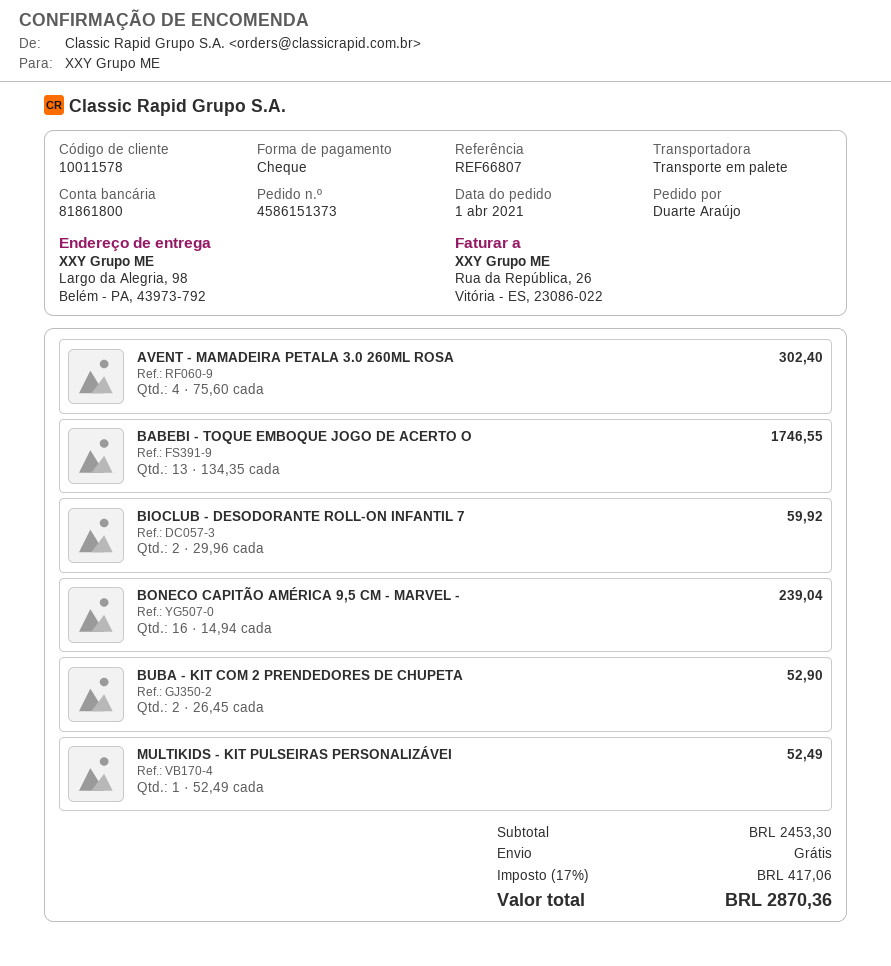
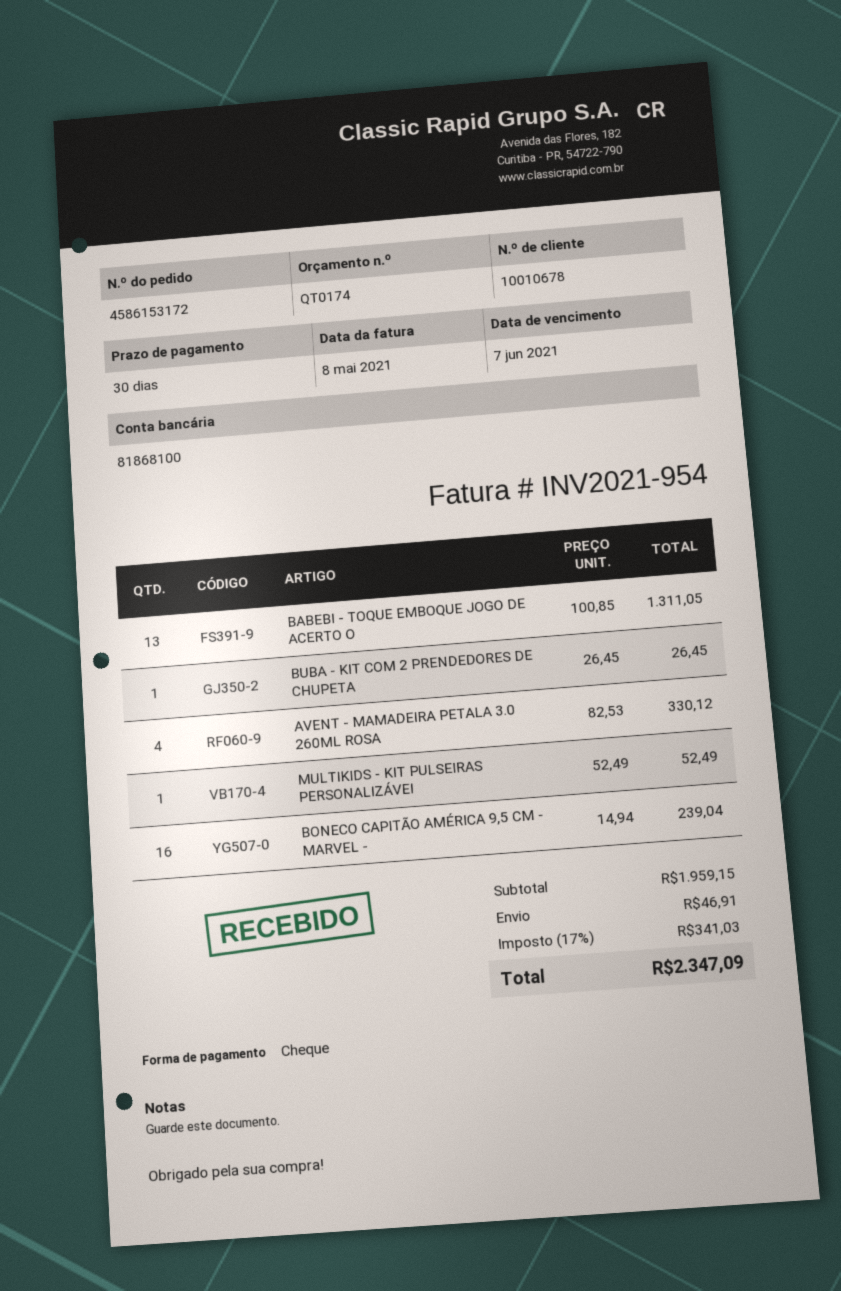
order number: 4586151373 -> 4586153172
customer number: 10011578 -> 10010678
bank account: 81861800 -> 81868100
AVENT - MAMADEIRA PETALA 3.0 260ML ROSA: 4 x 75.60 = 302.40 -> 4 x 82.53 = 330.12
BABEBI - TOQUE EMBOQUE JOGO DE ACERTO O: 13 x 134.35 = 1746.55 -> 13 x 100.85 = 1311.05
BIOCLUB - DESODORANTE ROLL-ON INFANTIL 7: 2 x 29.96 = 59.92 -> none
BUBA - KIT COM 2 PRENDEDORES DE CHUPETA: 2 x 26.45 = 52.90 -> 1 x 26.45 = 26.45
subtotal: 2453.30 -> 1959.15
shipping: 0.00 -> 46.91
tax: 17% = 417.06 -> 17% = 341.03
total: 2870.36 -> 2347.09

